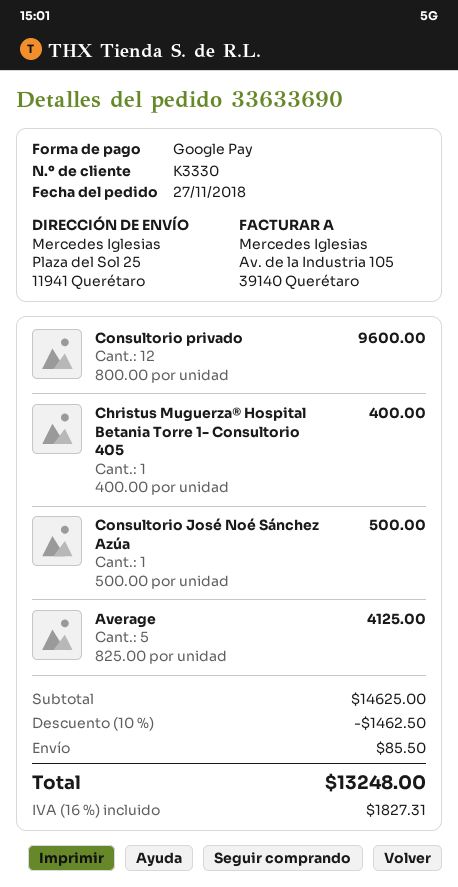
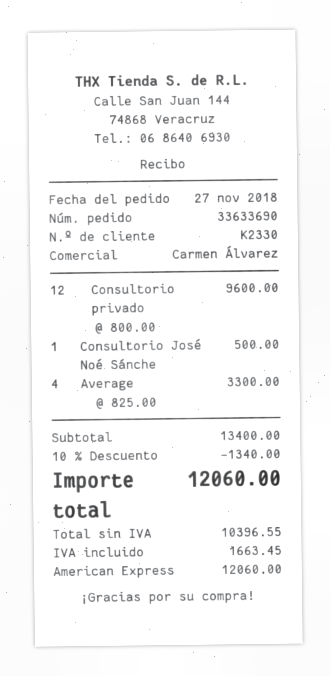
customer number: K3330 -> K2330
payment method: Google Pay -> American Express
Christus Muguerza® Hospital Betania Torre 1- Consultorio 405: 1 x 400.00 = 400.00 -> none
Average: 5 x 825.00 = 4125.00 -> 4 x 825.00 = 3300.00
subtotal: 14625.00 -> 13400.00
discount: 10% = 1462.50 -> 10% = 1340.00
shipping: 85.50 -> none
tax: 1827.31 -> 1663.45
total: 13248.00 -> 12060.00

